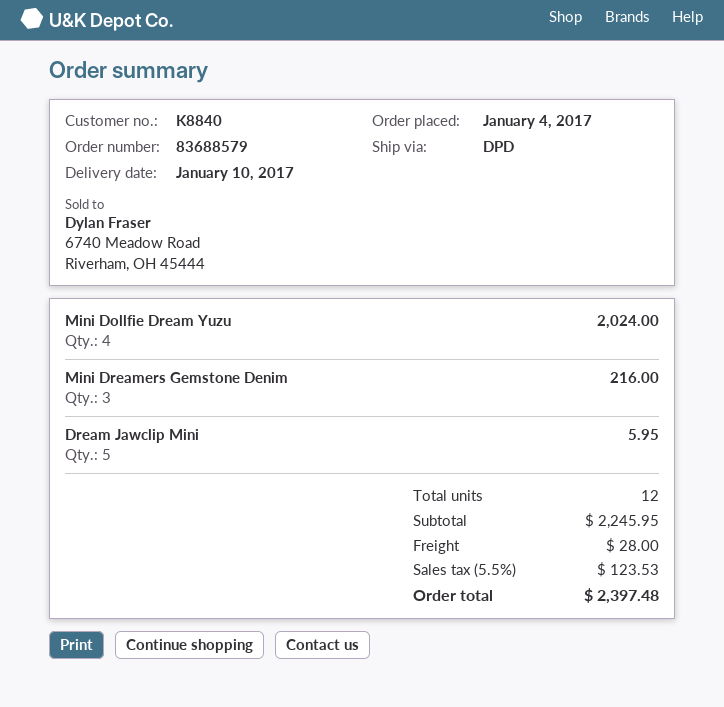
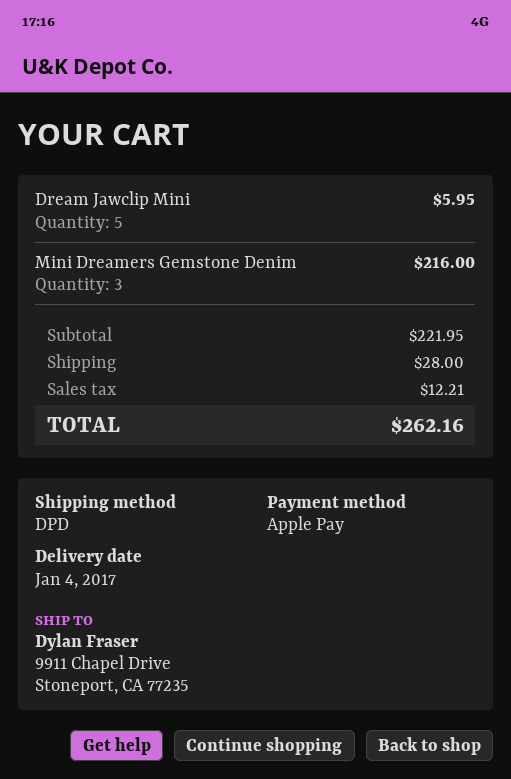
delivery date: 2017-01-10 -> 2017-01-04
Mini Dollfie Dream Yuzu: 4 for 2024.00 -> none
subtotal: 2245.95 -> 221.95
tax: 123.53 -> 12.21
total: 2397.48 -> 262.16

